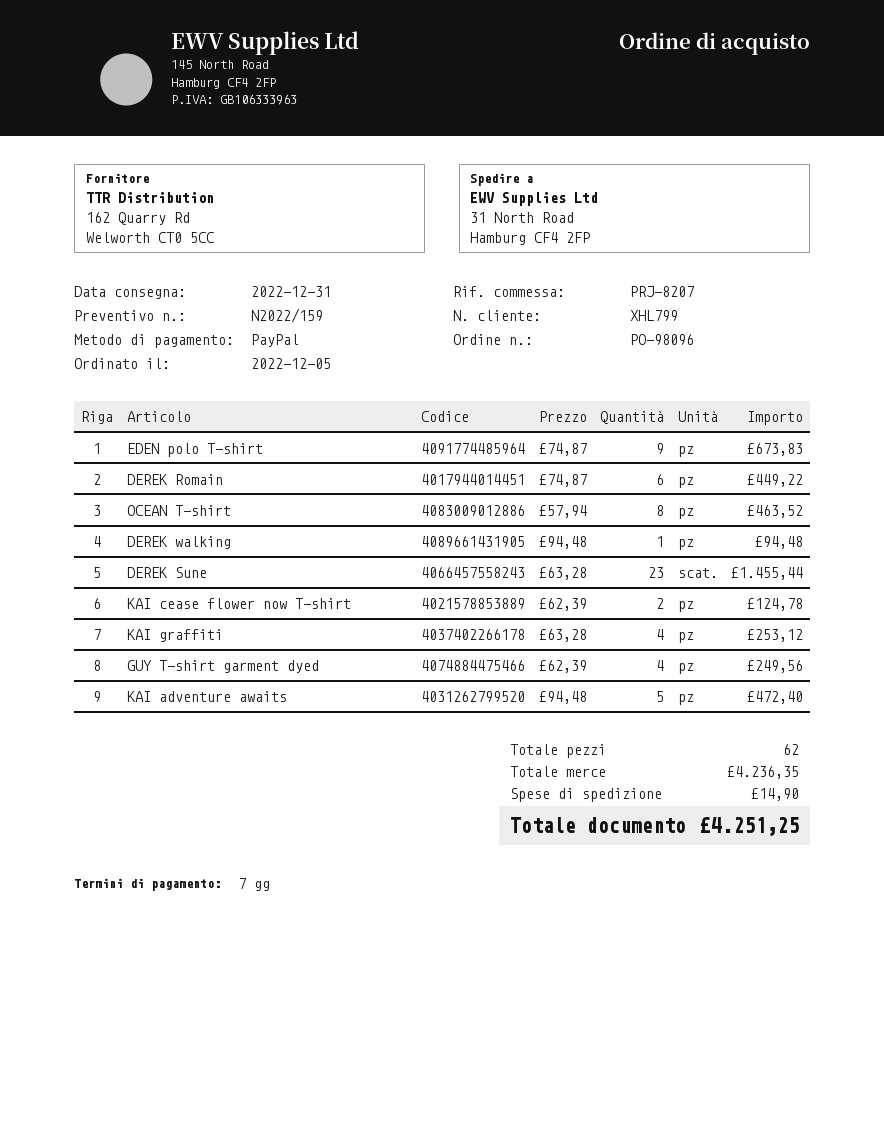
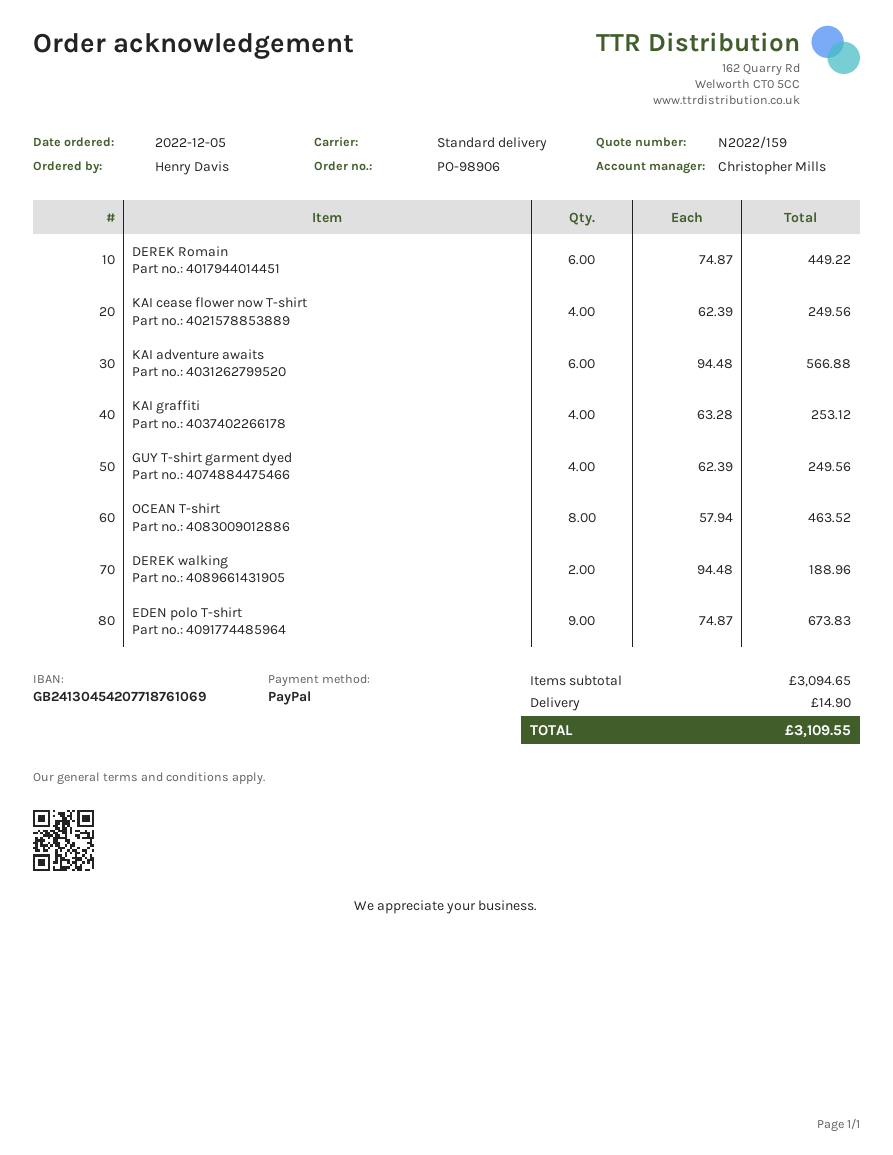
order number: PO-98096 -> PO-98906
DEREK walking: 1 x 94.48 = 94.48 -> 2 x 94.48 = 188.96
DEREK Sune: 23 x 63.28 = 1455.44 -> none
KAI cease flower now T-shirt: 2 x 62.39 = 124.78 -> 4 x 62.39 = 249.56
KAI adventure awaits: 5 x 94.48 = 472.40 -> 6 x 94.48 = 566.88
subtotal: 4236.35 -> 3094.65
total: 4251.25 -> 3109.55

